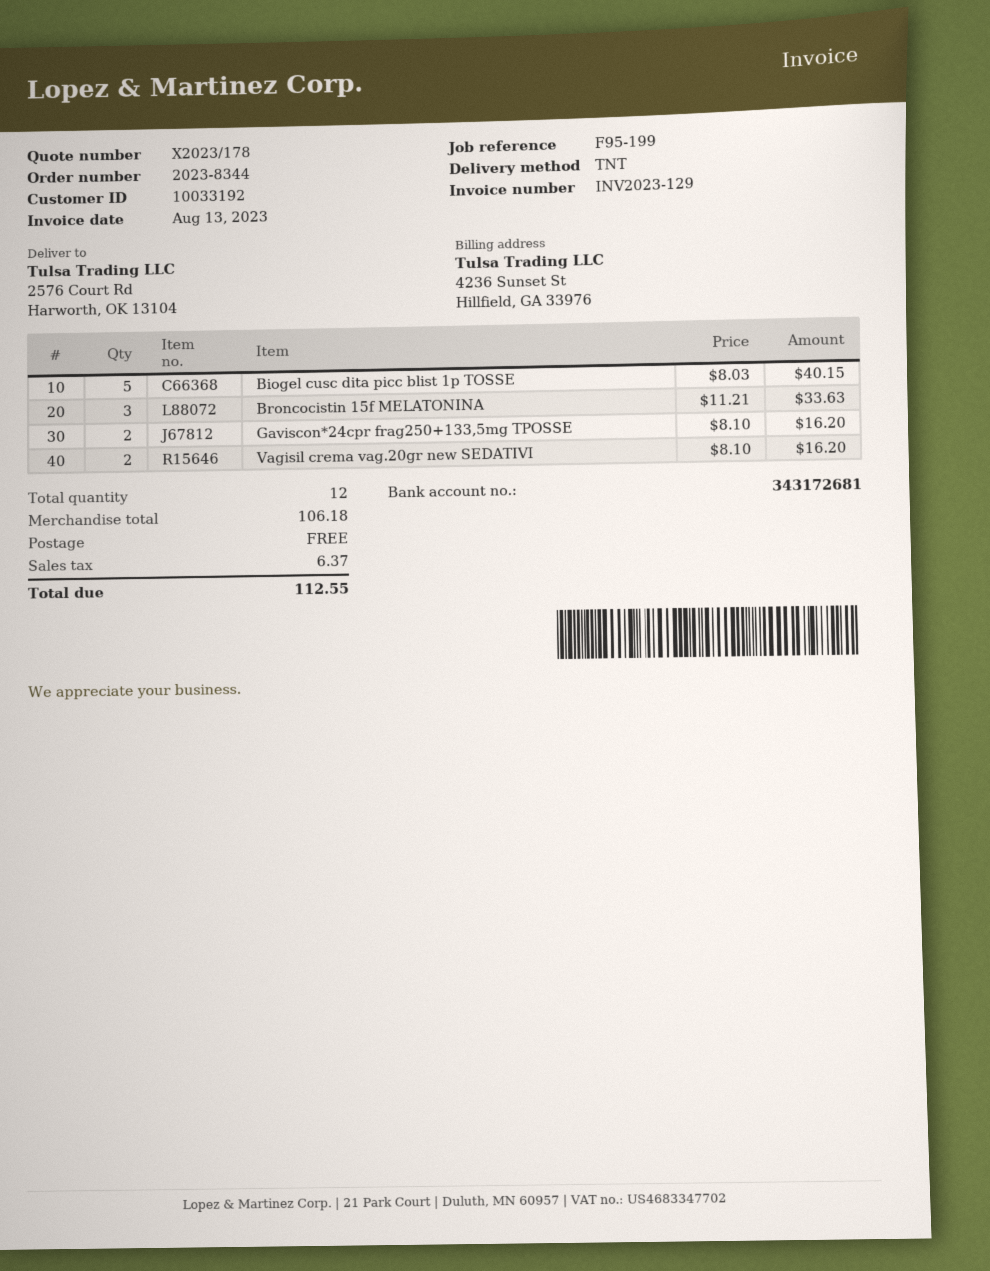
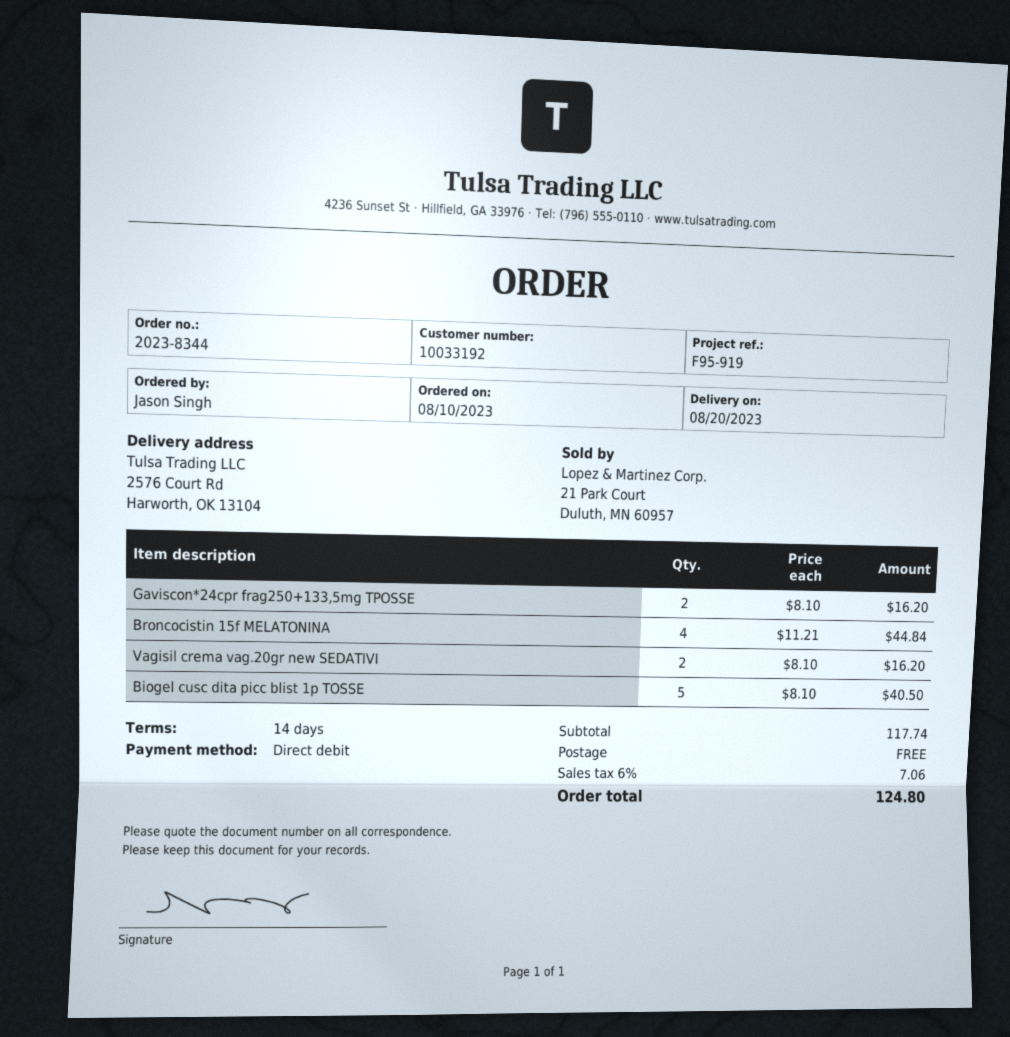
reference: F95-199 -> F95-919
Biogel cusc dita picc blist 1p TOSSE: 5 x 8.03 = 40.15 -> 5 x 8.10 = 40.50
Broncocistin 15f MELATONINA: 3 x 11.21 = 33.63 -> 4 x 11.21 = 44.84
subtotal: 106.18 -> 117.74
tax: 6.37 -> 7.06
total: 112.55 -> 124.80

